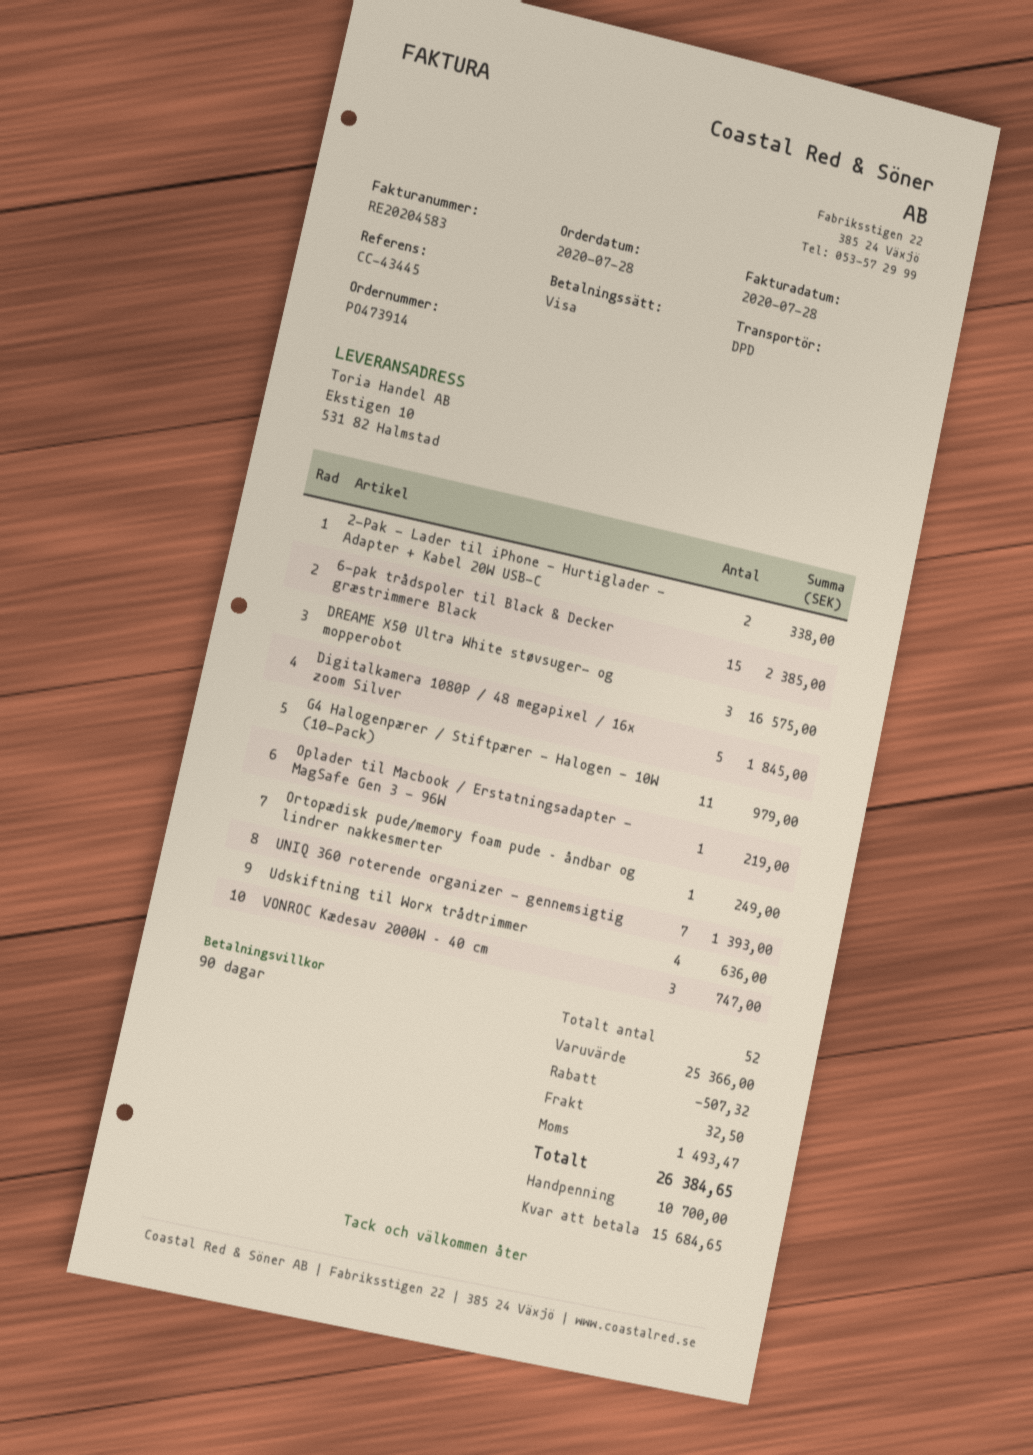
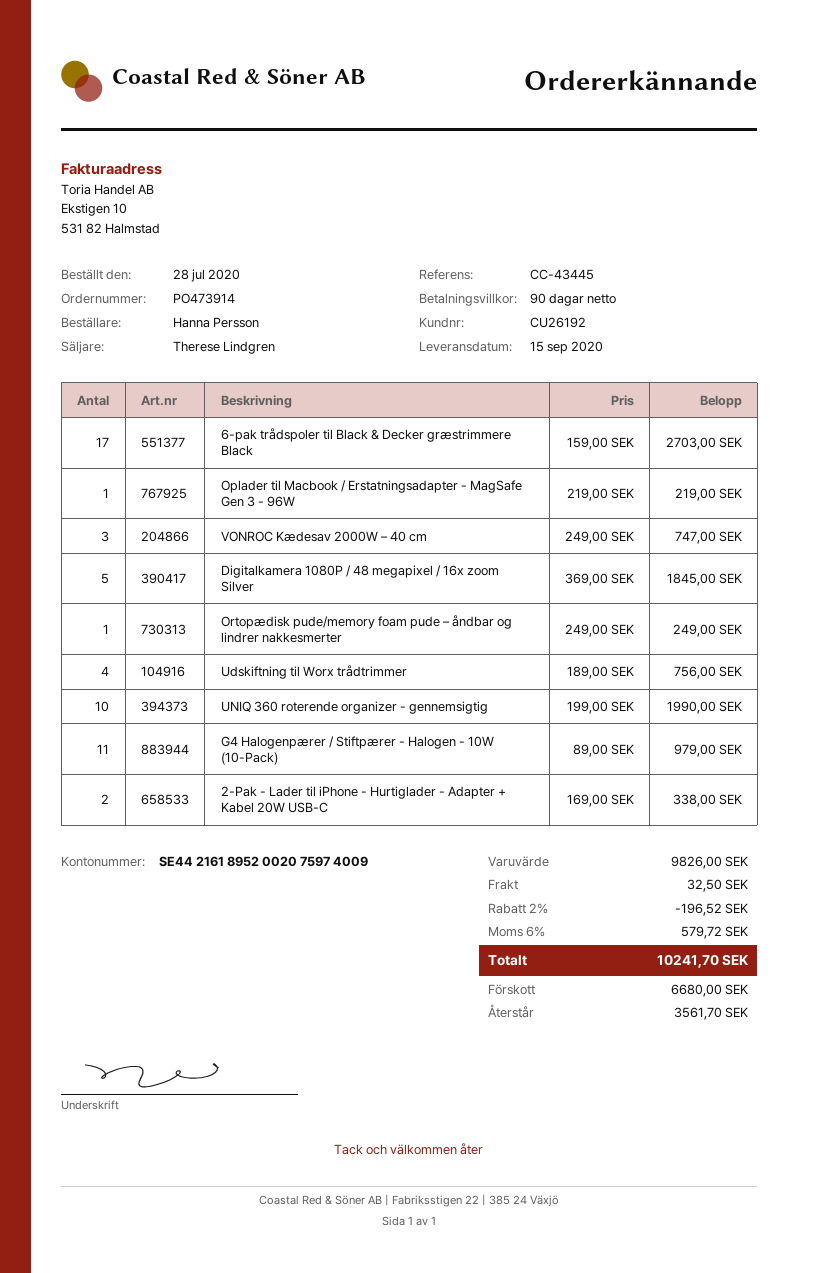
6-pak trådspoler til Black & Decker græstrimmere Black: 15 for 2385.00 -> 17 for 2703.00
DREAME X50 Ultra White støvsuger- og mopperobot: 3 for 16575.00 -> none
UNIQ 360 roterende organizer - gennemsigtig: 7 for 1393.00 -> 10 for 1990.00
Udskiftning til Worx trådtrimmer: 4 for 636.00 -> 4 for 756.00
subtotal: 25366.00 -> 9826.00
discount: 507.32 -> 196.52
tax: 1493.47 -> 579.72
total: 26384.65 -> 10241.70
deposit: 10700.00 -> 6680.00
balance: 15684.65 -> 3561.70

